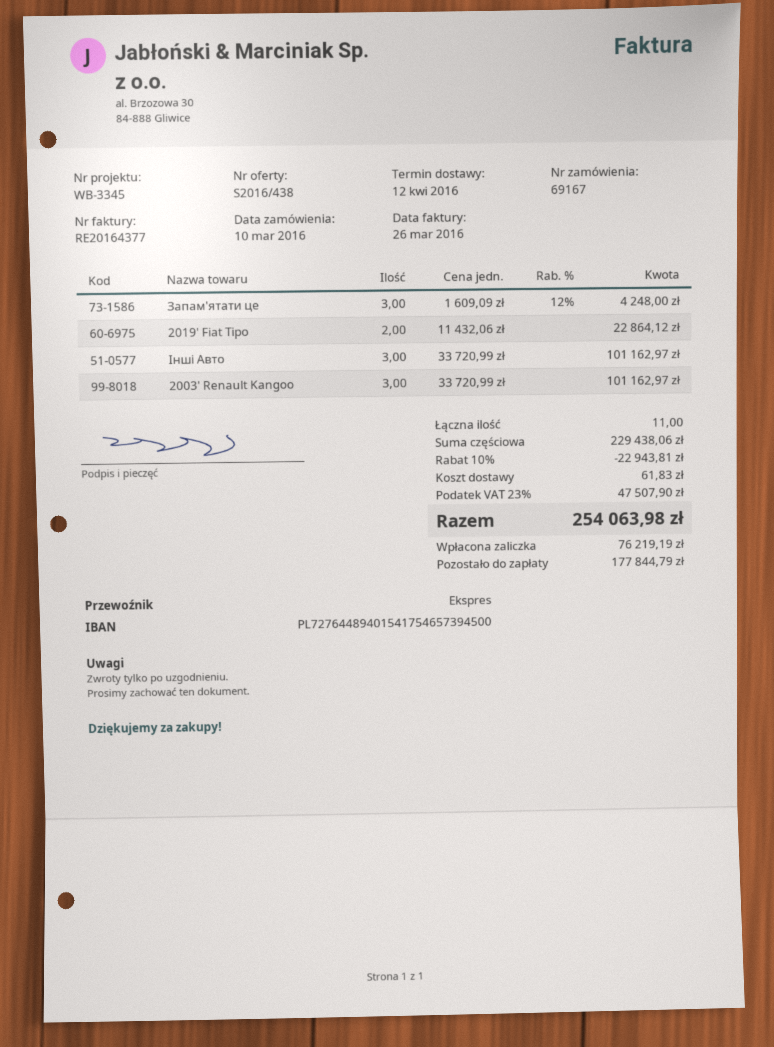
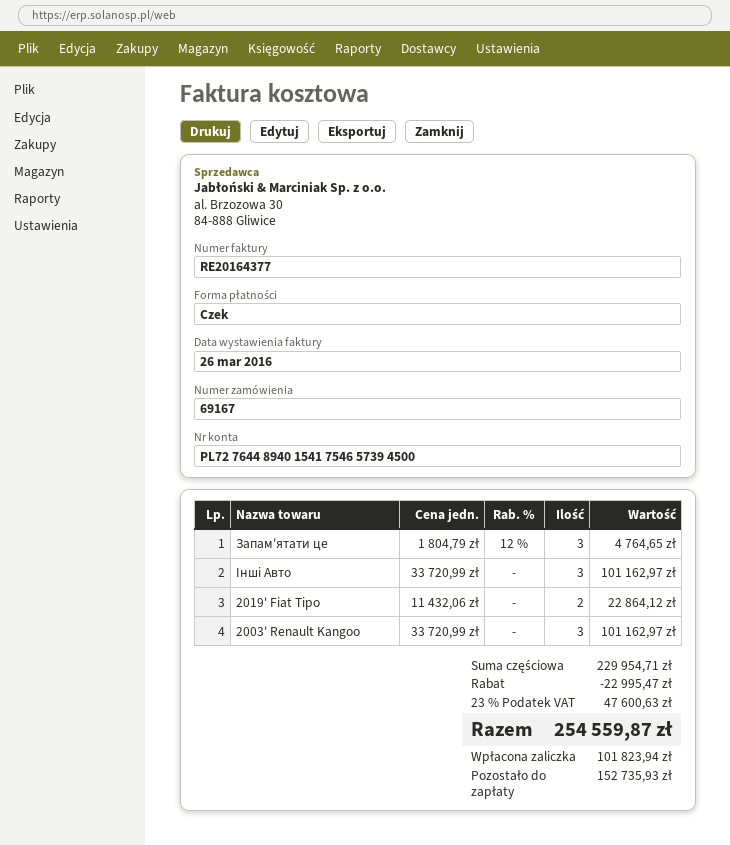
Запам'ятати це: 3 x 1609.09 - 12% = 4248.00 -> 3 x 1804.79 - 12% = 4764.65
subtotal: 229438.06 -> 229954.71
discount: 22943.81 -> 22995.47
shipping: 61.83 -> none
tax: 23% = 47507.90 -> 23% = 47600.63
total: 254063.98 -> 254559.87
deposit: 76219.19 -> 101823.94
balance: 177844.79 -> 152735.93

